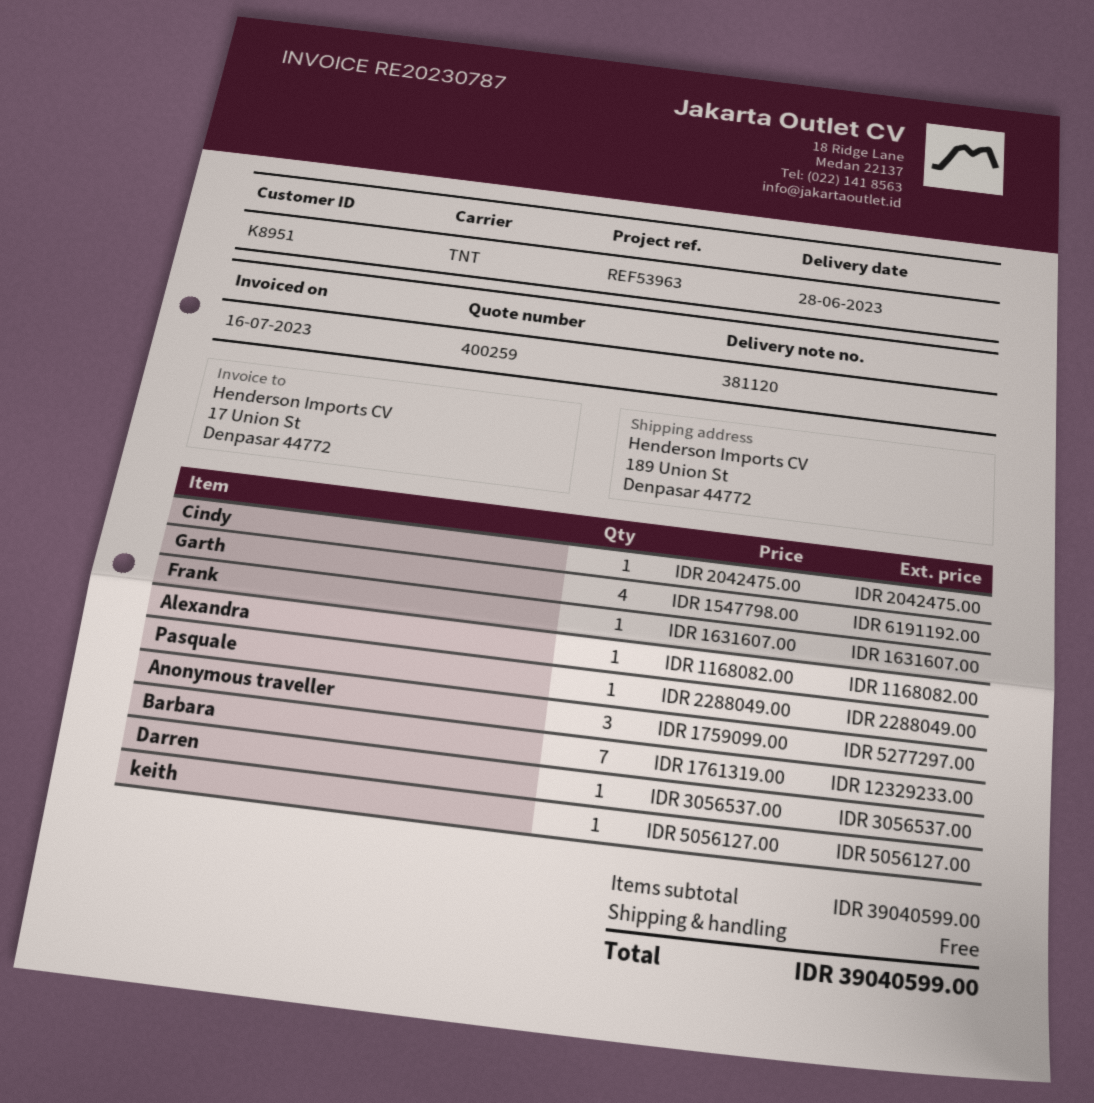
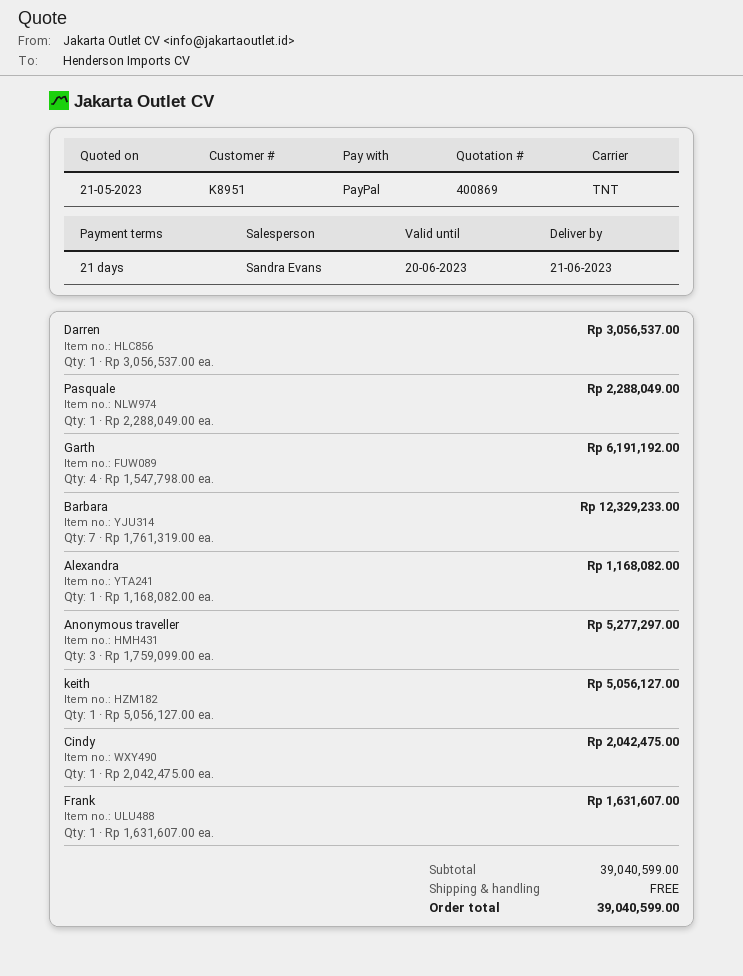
quote number: 400259 -> 400869
delivery date: 2023-06-28 -> 2023-06-21

